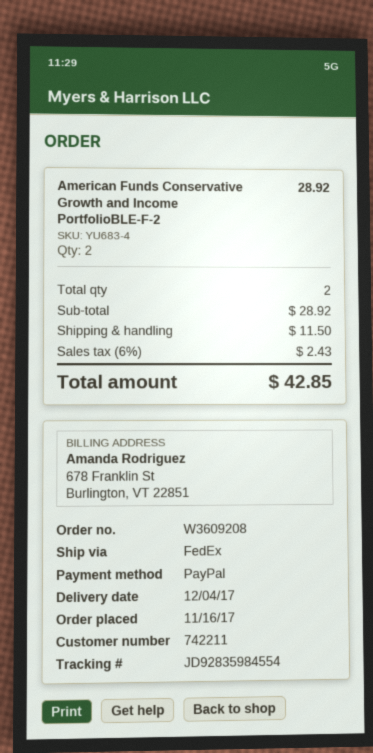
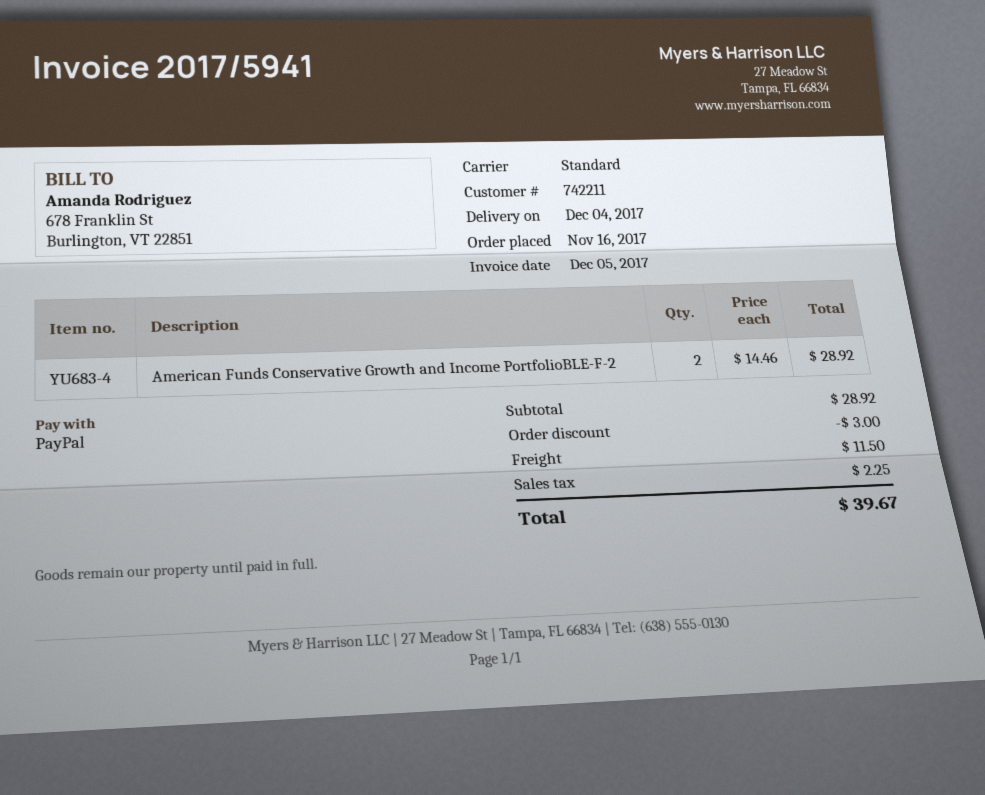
shipping method: FedEx -> standard
discount: none -> 3.00
tax: 2.43 -> 2.25
total: 42.85 -> 39.67

